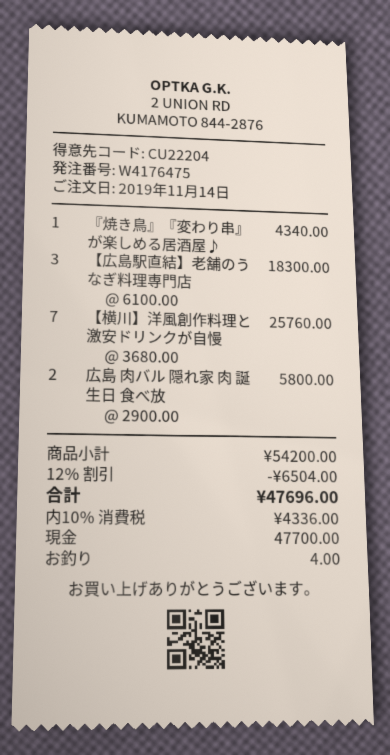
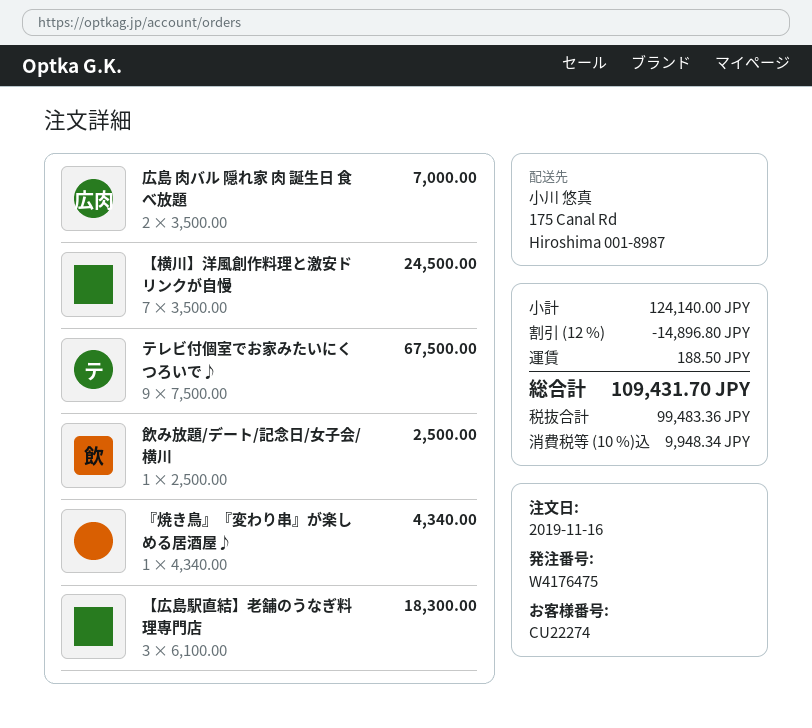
order date: 2019-11-14 -> 2019-11-16
customer number: CU22204 -> CU22274
【横川】洋風創作料理と激安ドリンクが自慢: 7 x 3680.00 = 25760.00 -> 7 x 3500.00 = 24500.00
広島 肉バル 隠れ家 肉 誕生日 食べ放: 2 x 2900.00 = 5800.00 -> 2 x 3500.00 = 7000.00
テレビ付個室でお家みたいにくつろいで♪: none -> 9 x 7500.00 = 67500.00
飲み放題/デート/記念日/女子会/横川: none -> 1 x 2500.00 = 2500.00
subtotal: 54200.00 -> 124140.00
discount: 12% = 6504.00 -> 12% = 14896.80
shipping: none -> 188.50
tax: 10% = 4336.00 -> 10% = 9948.34
total: 47696.00 -> 109431.70

